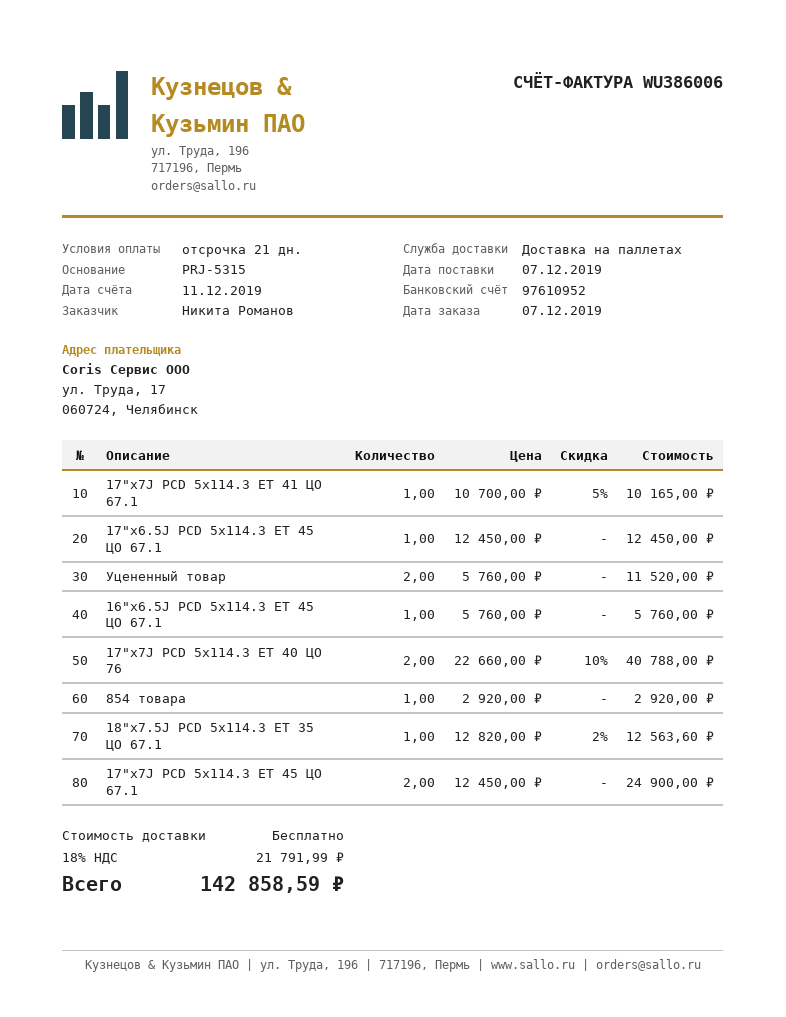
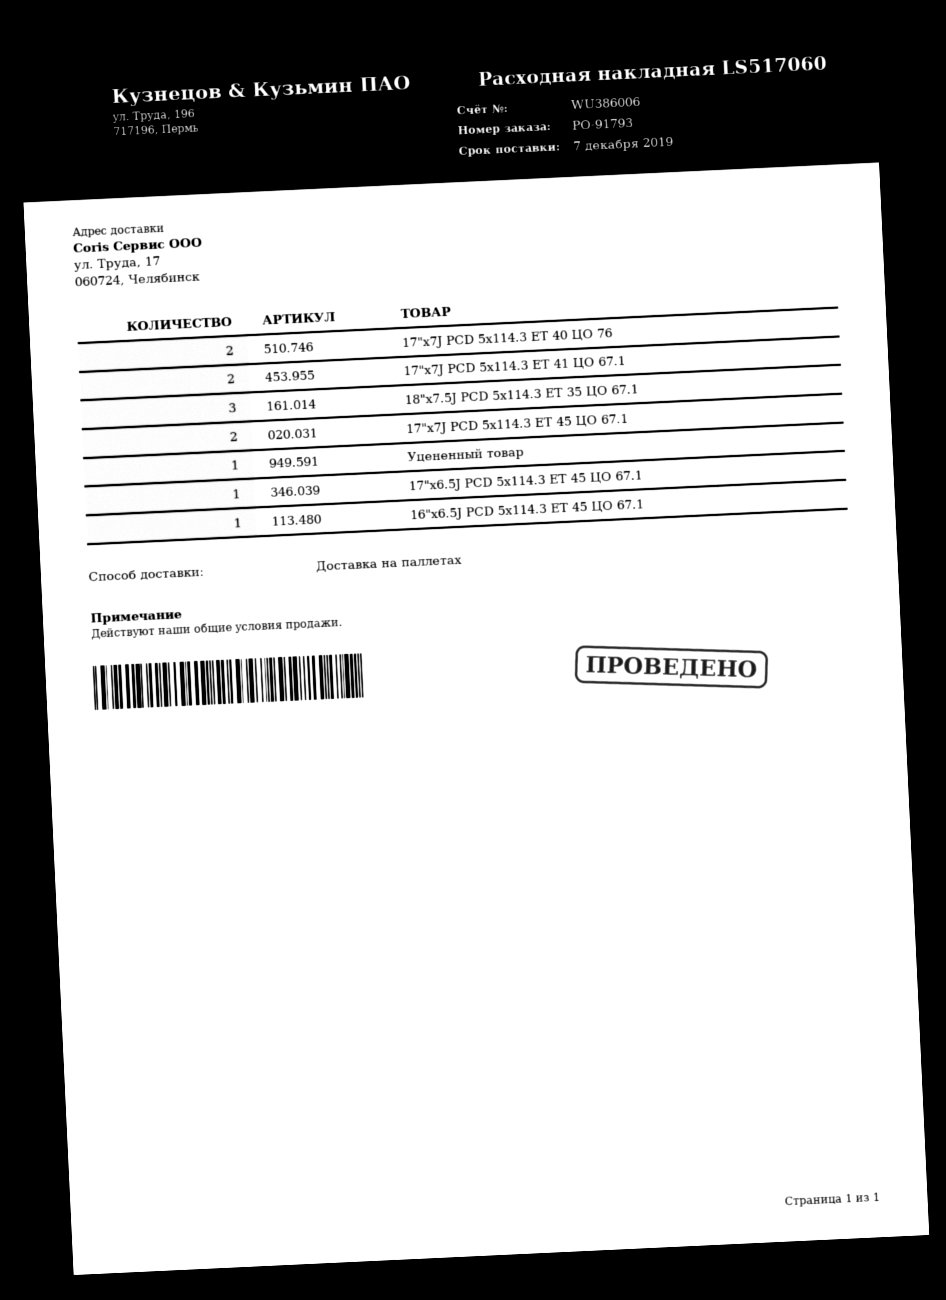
17"x7J PCD 5x114.3 ЕТ 41 ЦО 67.1: 1 -> 2
Уцененный товар: 2 -> 1
854 товара: 1 -> none
18"x7.5J PCD 5x114.3 ЕТ 35 ЦО 67.1: 1 -> 3

